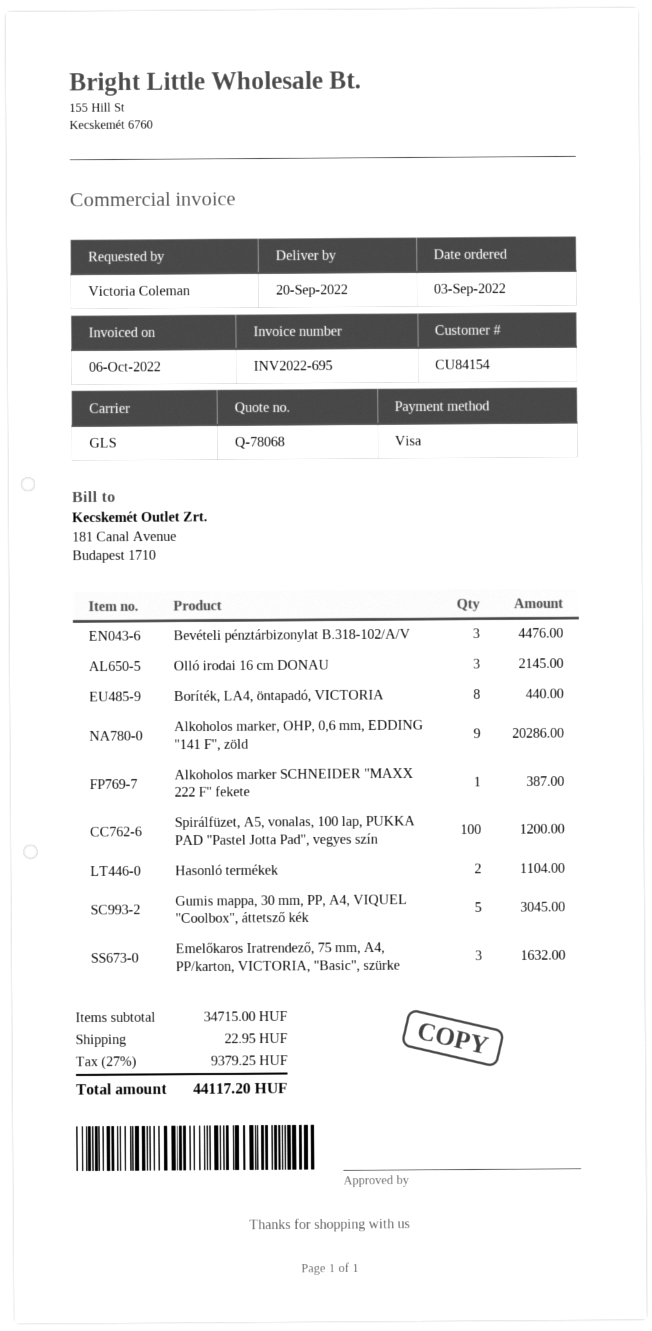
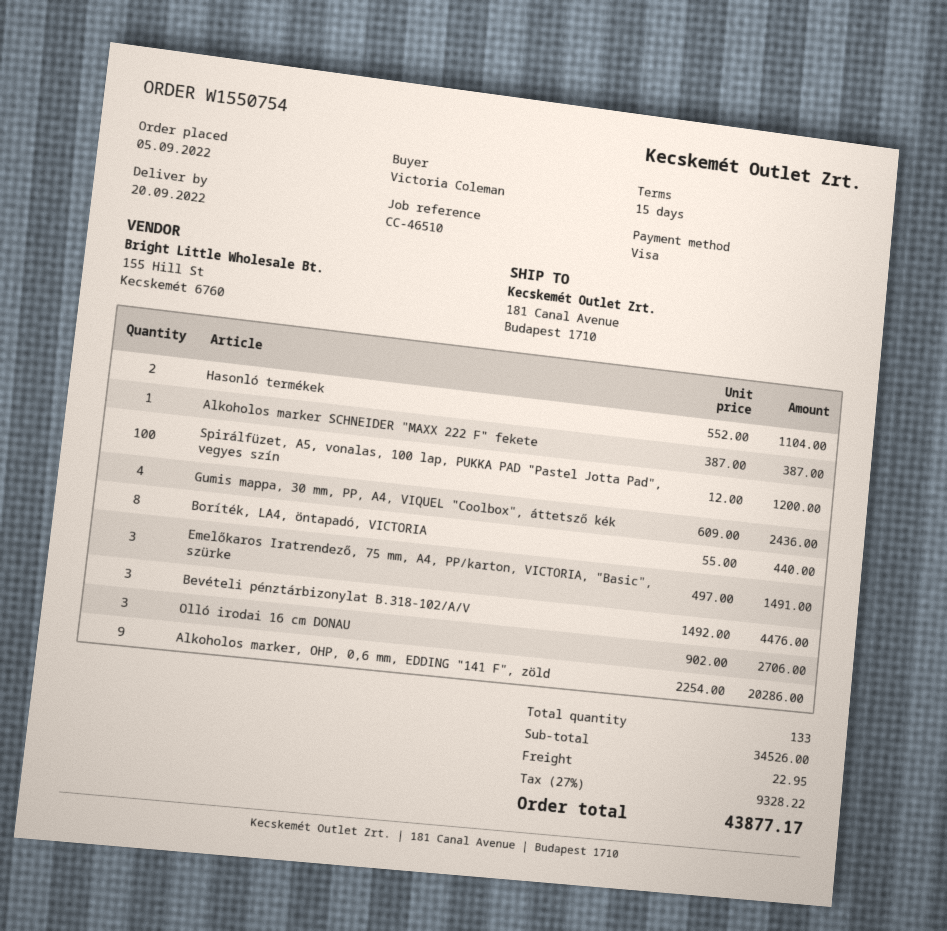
order date: 2022-09-03 -> 2022-09-05
Olló irodai 16 cm DONAU: 3 for 2145.00 -> 3 for 2706.00
Gumis mappa, 30 mm, PP, A4, VIQUEL "Coolbox", áttetsző kék: 5 for 3045.00 -> 4 for 2436.00
Emelőkaros Iratrendező, 75 mm, A4, PP/karton, VICTORIA, "Basic", szürke: 3 for 1632.00 -> 3 for 1491.00
subtotal: 34715.00 -> 34526.00
tax: 27% = 9379.25 -> 27% = 9328.22
total: 44117.20 -> 43877.17

